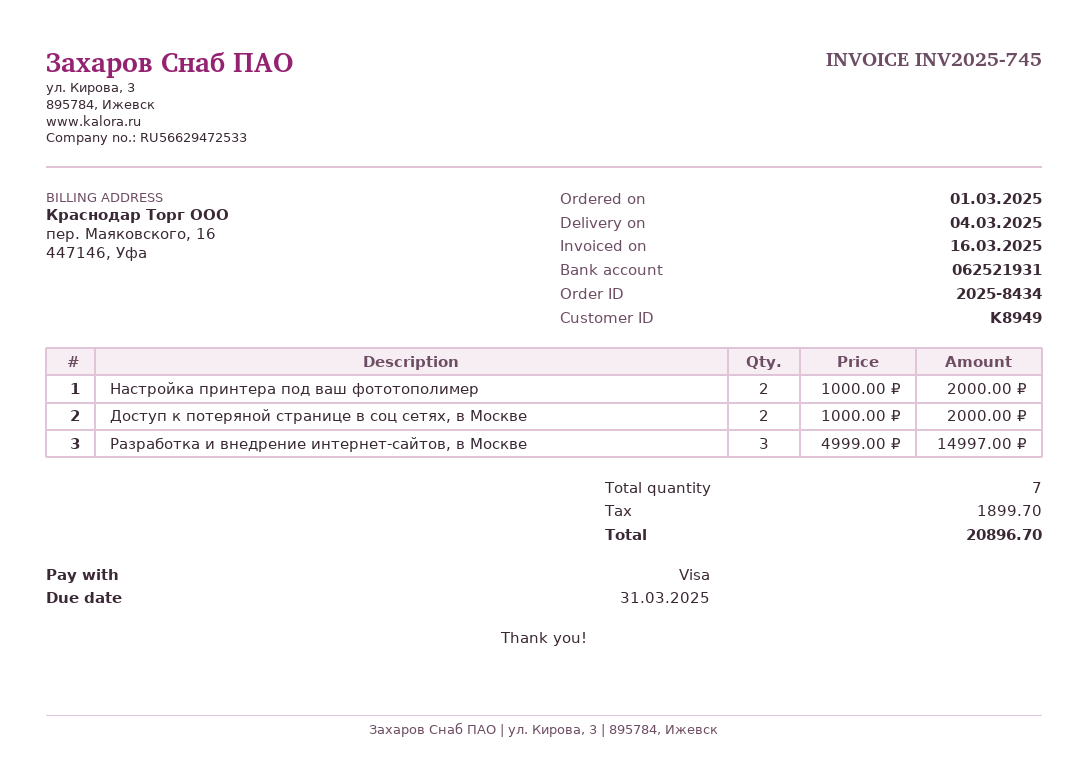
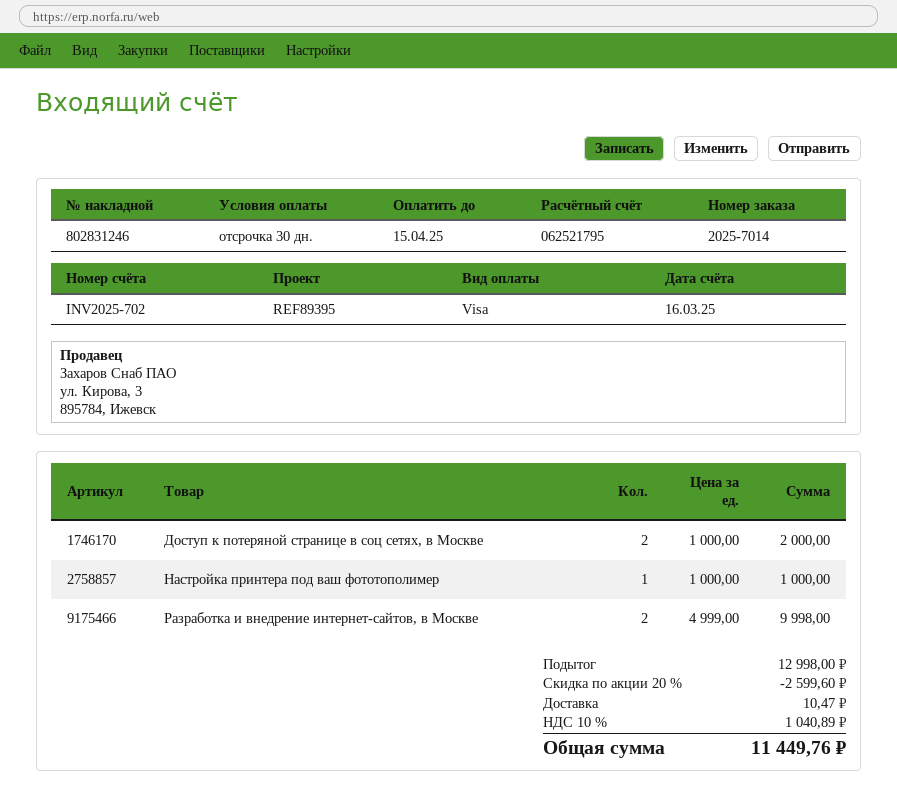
order number: 2025-8434 -> 2025-7014
invoice number: INV2025-745 -> INV2025-702
due date: 2025-03-31 -> 2025-04-15
bank account: 062521931 -> 062521795
Настройка принтера под ваш фототополимер: 2 x 1000.00 = 2000.00 -> 1 x 1000.00 = 1000.00
Разработка и внедрение интернет-сайтов, в Москве: 3 x 4999.00 = 14997.00 -> 2 x 4999.00 = 9998.00
discount: none -> 20% = 2599.60
shipping: none -> 10.47
tax: 1899.70 -> 1040.89
total: 20896.70 -> 11449.76

